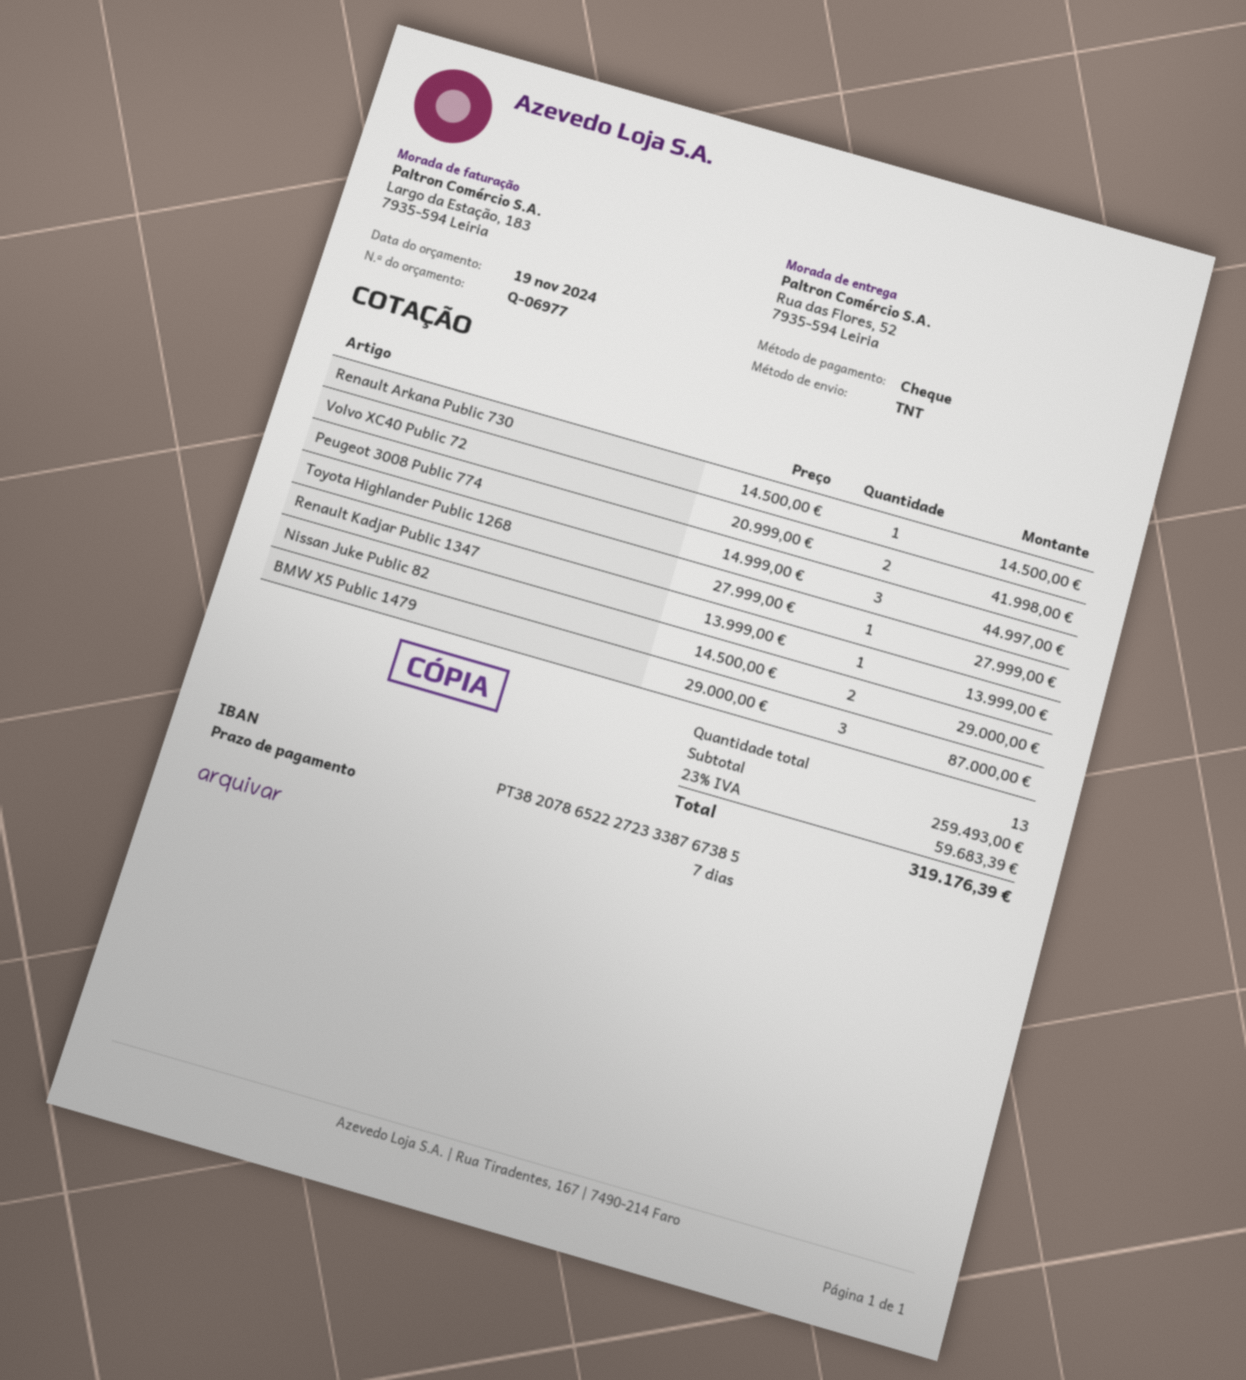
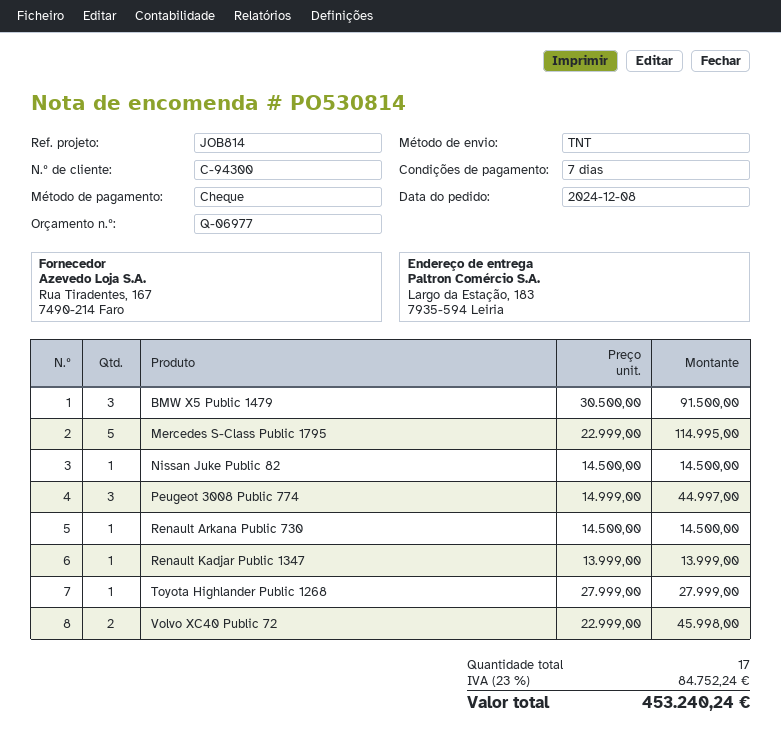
ship to: Rua das Flores, 52, 7935-594 Leiria -> Largo da Estação, 183, 7935-594 Leiria
Volvo XC40 Public 72: 2 x 20999.00 = 41998.00 -> 2 x 22999.00 = 45998.00
Nissan Juke Public 82: 2 x 14500.00 = 29000.00 -> 1 x 14500.00 = 14500.00
BMW X5 Public 1479: 3 x 29000.00 = 87000.00 -> 3 x 30500.00 = 91500.00
Mercedes S-Class Public 1795: none -> 5 x 22999.00 = 114995.00
total quantity: 13 -> 17
tax: 23% = 59683.39 -> 23% = 84752.24
total: 319176.39 -> 453240.24

